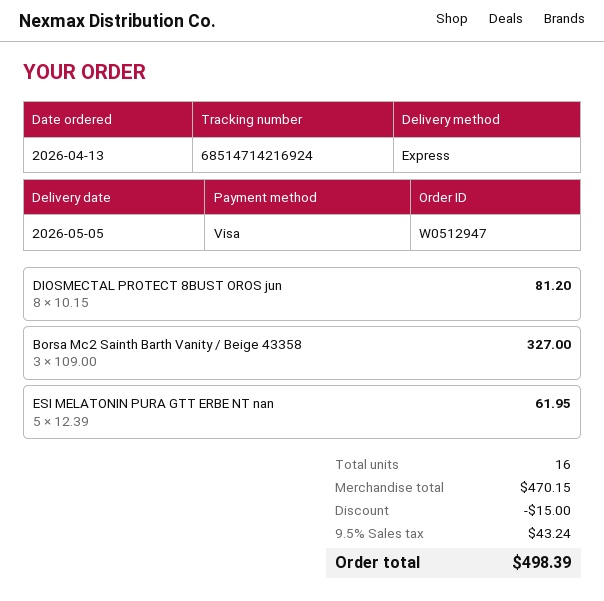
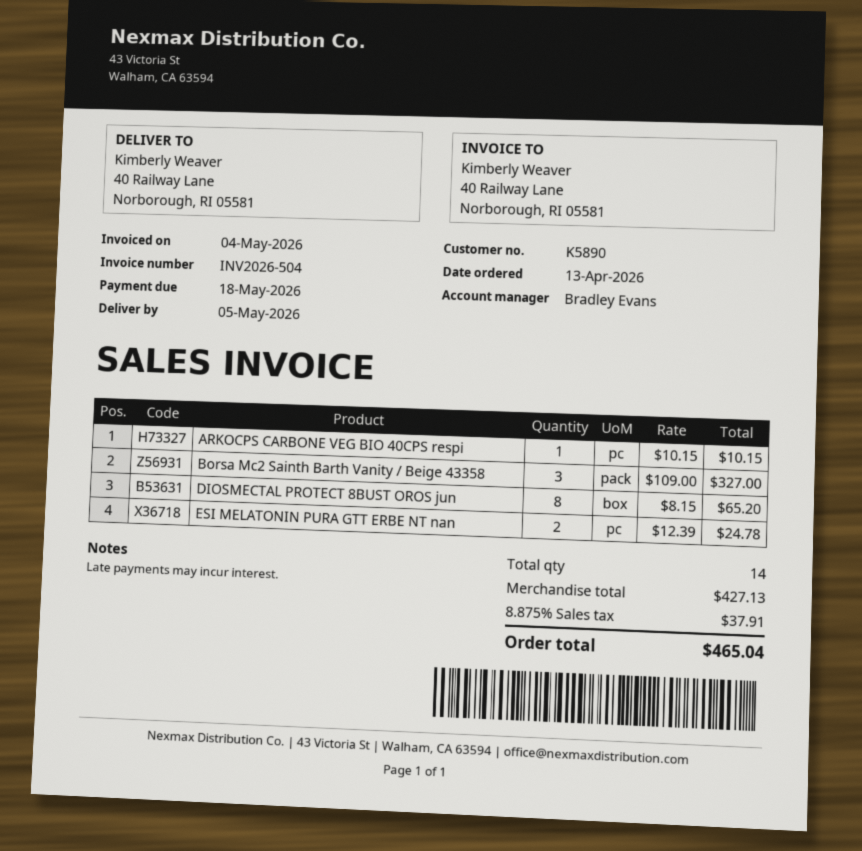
DIOSMECTAL PROTECT 8BUST OROS jun: 8 x 10.15 = 81.20 -> 8 x 8.15 = 65.20
ESI MELATONIN PURA GTT ERBE NT nan: 5 x 12.39 = 61.95 -> 2 x 12.39 = 24.78
ARKOCPS CARBONE VEG BIO 40CPS respi: none -> 1 x 10.15 = 10.15
total quantity: 16 -> 14
subtotal: 470.15 -> 427.13
discount: 15.00 -> none
tax: 9.5% = 43.24 -> 8.875% = 37.91
total: 498.39 -> 465.04

